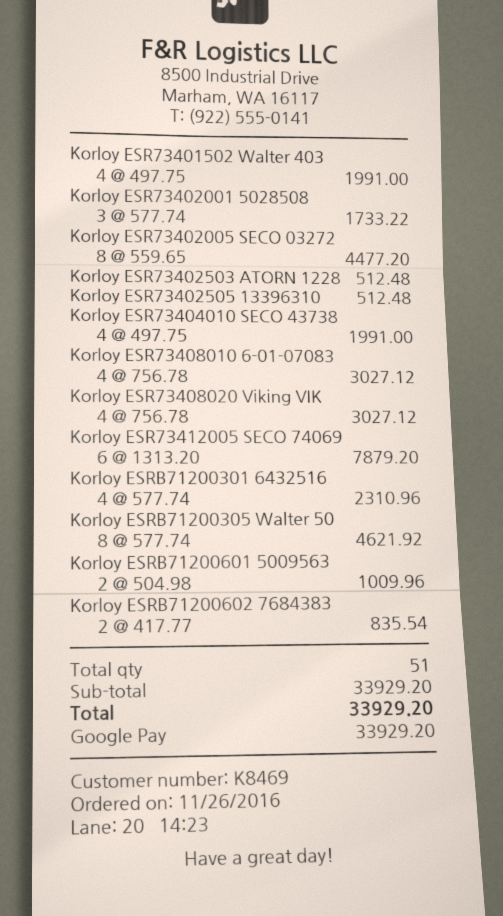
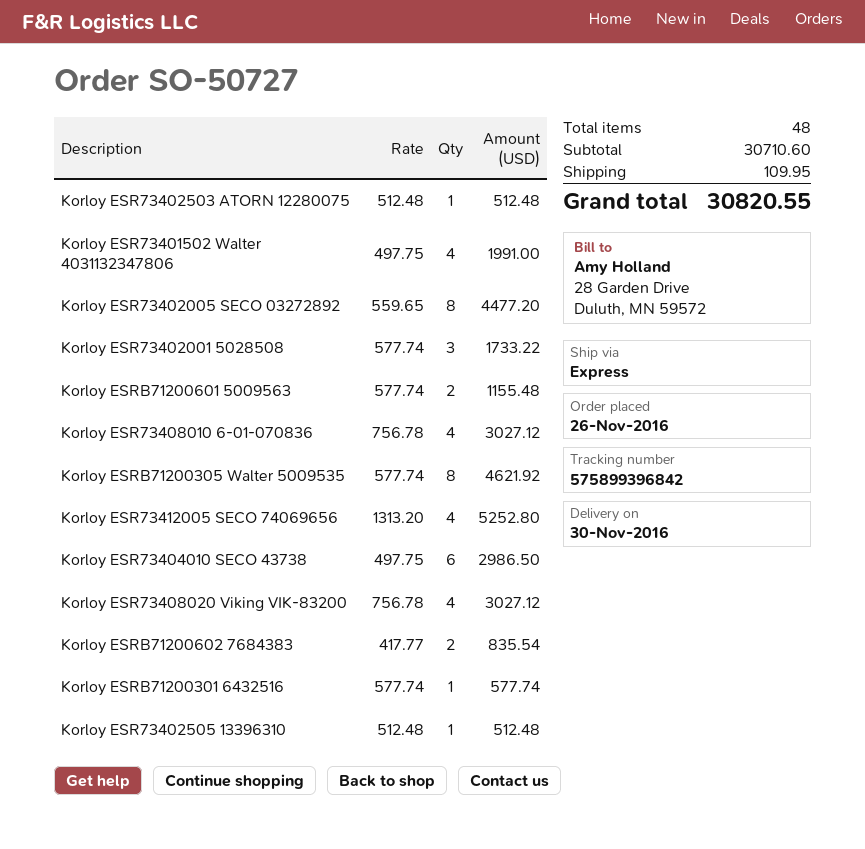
Korloy ESR73404010 SECO 43738: 4 x 497.75 = 1991.00 -> 6 x 497.75 = 2986.50
Korloy ESR73412005 SECO 74069: 6 x 1313.20 = 7879.20 -> 4 x 1313.20 = 5252.80
Korloy ESRB71200301 6432516: 4 x 577.74 = 2310.96 -> 1 x 577.74 = 577.74
Korloy ESRB71200601 5009563: 2 x 504.98 = 1009.96 -> 2 x 577.74 = 1155.48
total quantity: 51 -> 48
subtotal: 33929.20 -> 30710.60
shipping: none -> 109.95
total: 33929.20 -> 30820.55

